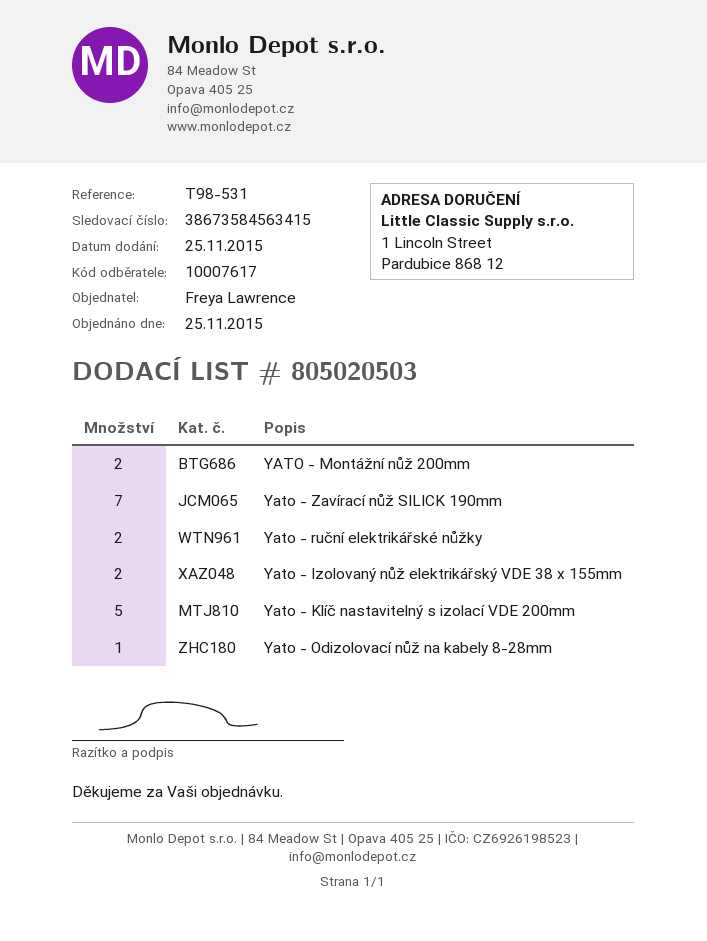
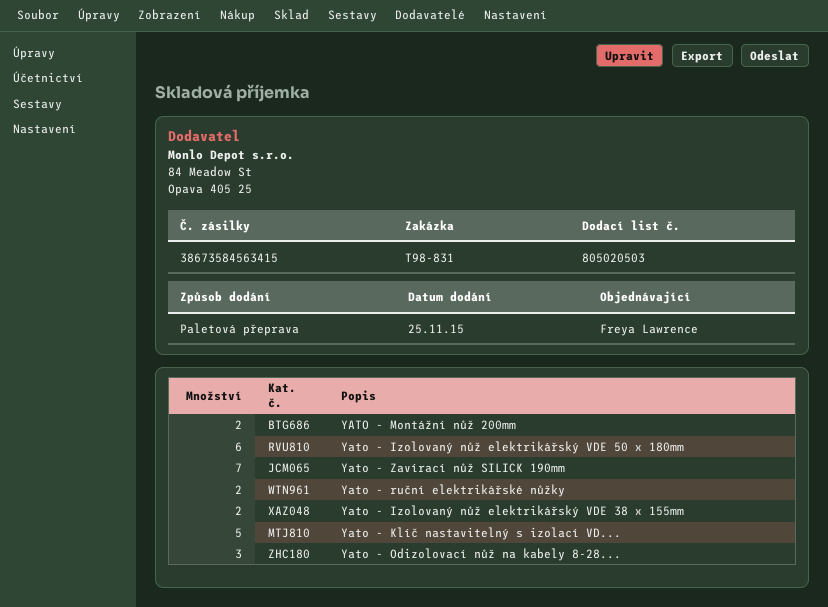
reference: T98-531 -> T98-831
Yato - Odizolovací nůž na kabely 8-28mm: 1 -> 3
Yato - Izolovaný nůž elektrikářský VDE 50 x 180mm: none -> 6

